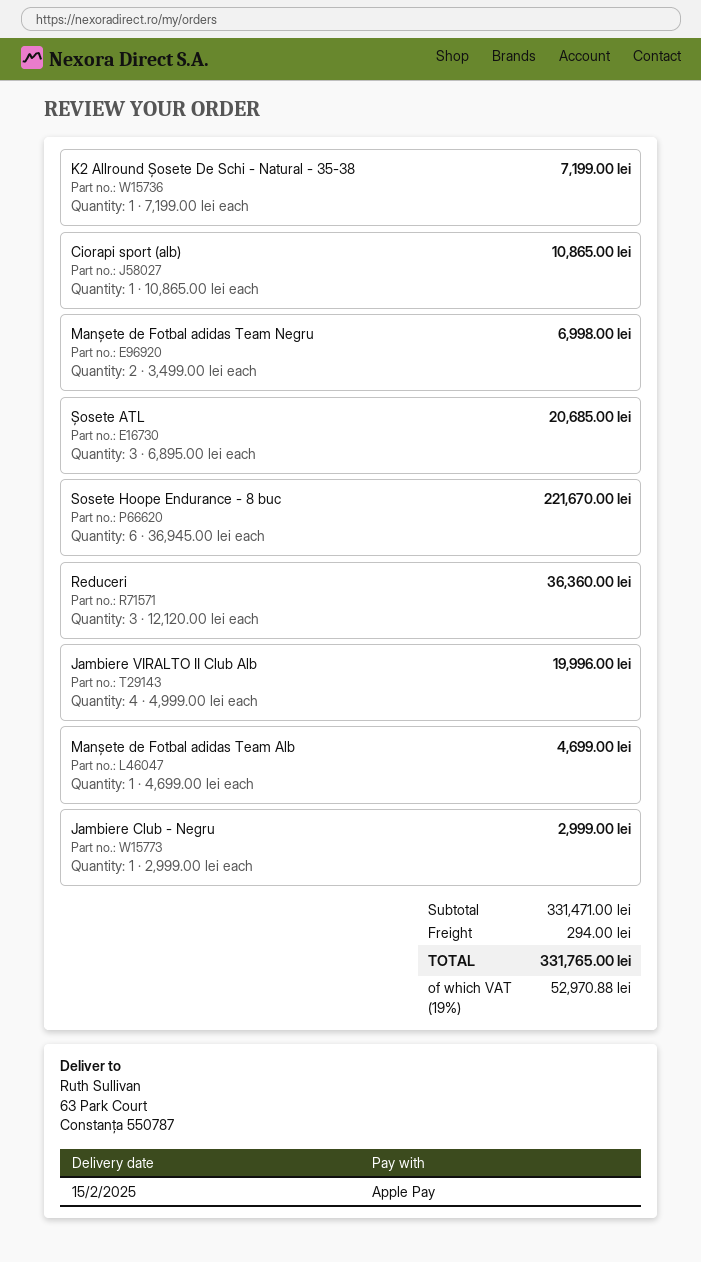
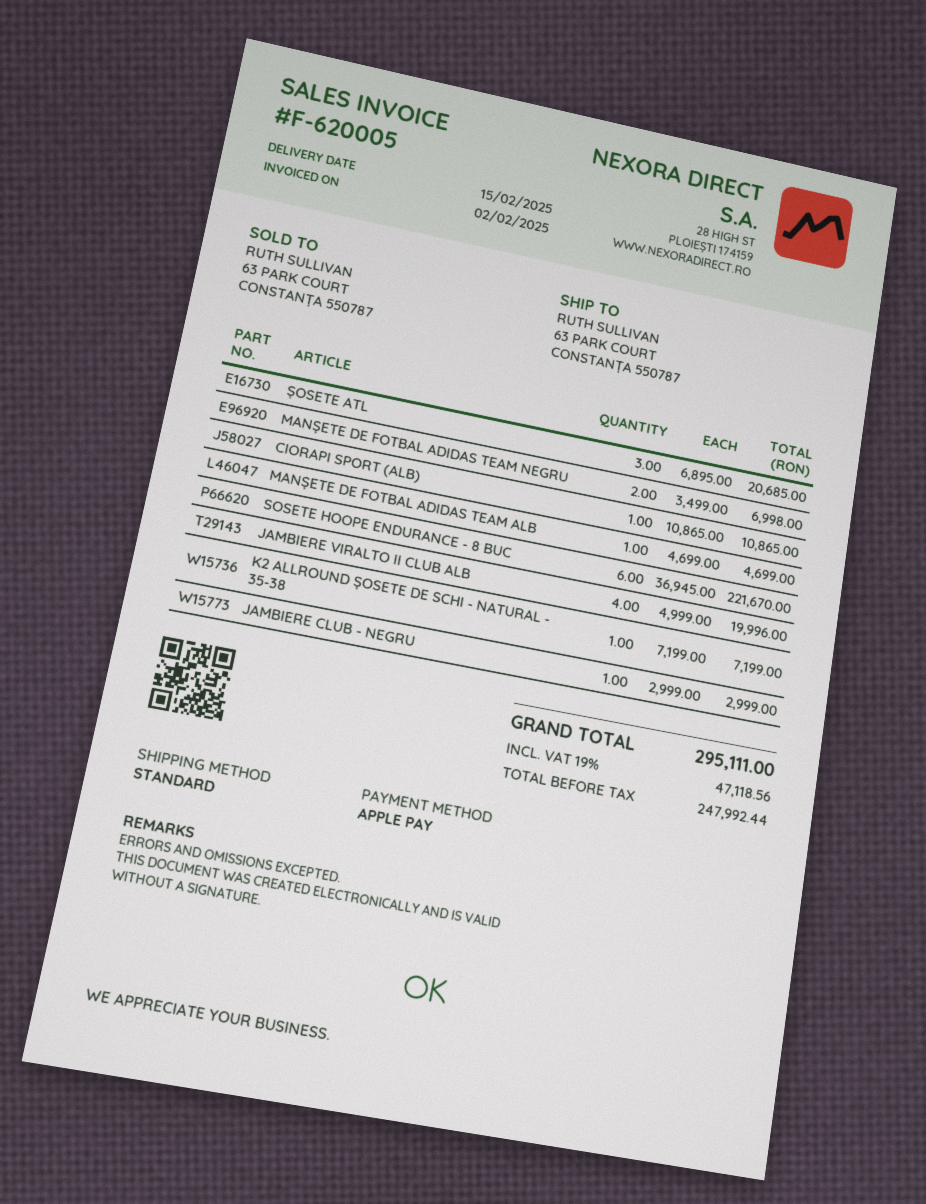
Reduceri: 3 x 12120.00 = 36360.00 -> none
shipping: 294.00 -> none
tax: 19% = 52970.88 -> 19% = 47118.56
total: 331765.00 -> 295111.00

